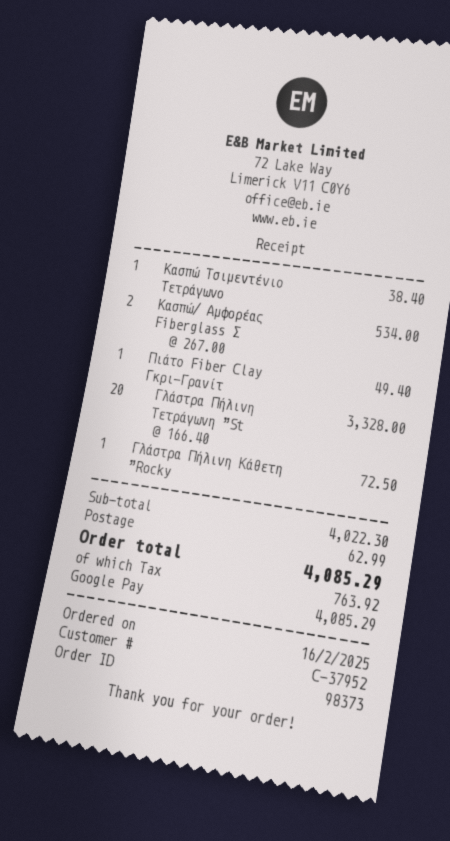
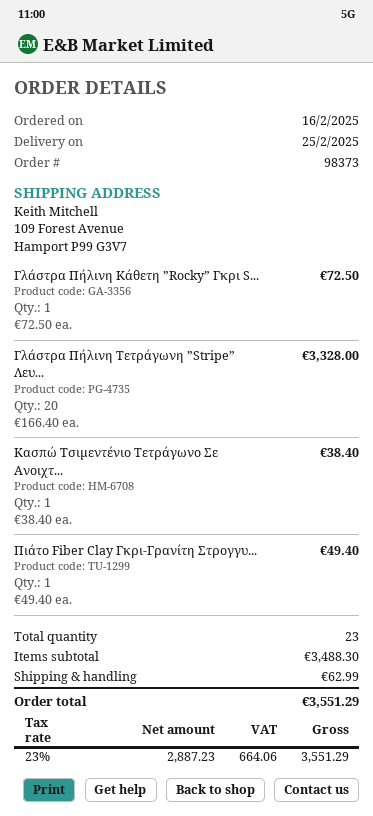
Κασπώ/ Αμφορέας Fiberglass Σ: 2 x 267.00 = 534.00 -> none
subtotal: 4022.30 -> 3488.30
tax: 763.92 -> 664.06
total: 4085.29 -> 3551.29

